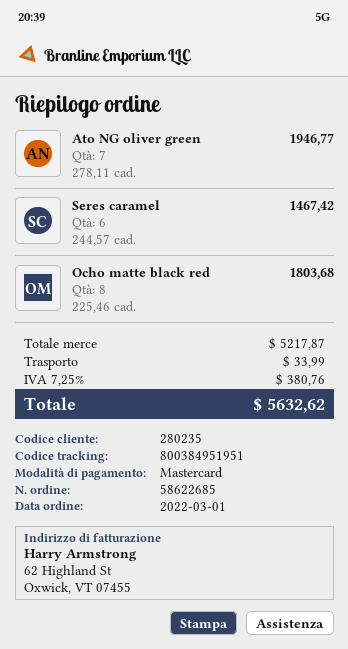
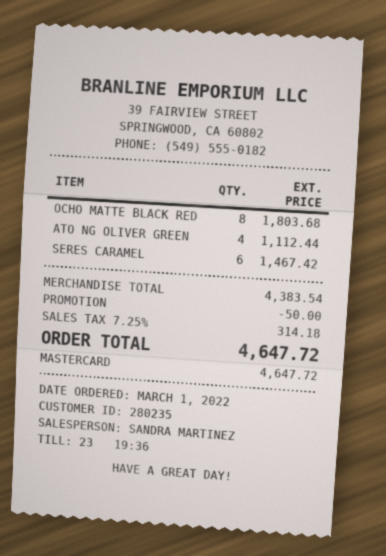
Ato NG oliver green: 7 for 1946.77 -> 4 for 1112.44
subtotal: 5217.87 -> 4383.54
discount: none -> 50.00
shipping: 33.99 -> none
tax: 7.25% = 380.76 -> 7.25% = 314.18
total: 5632.62 -> 4647.72

